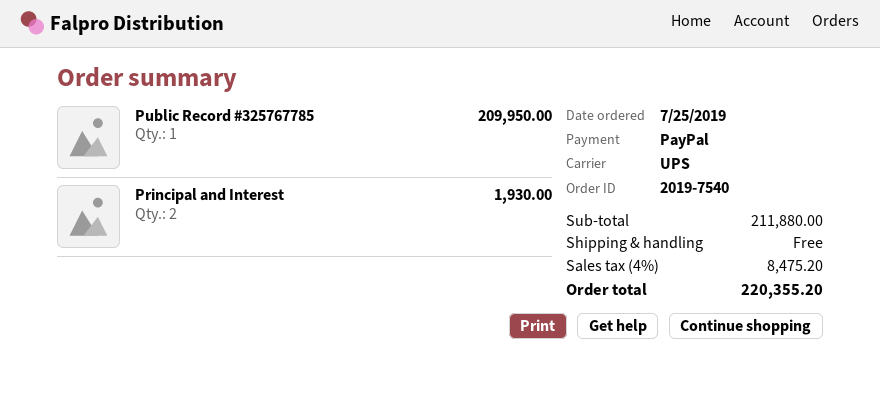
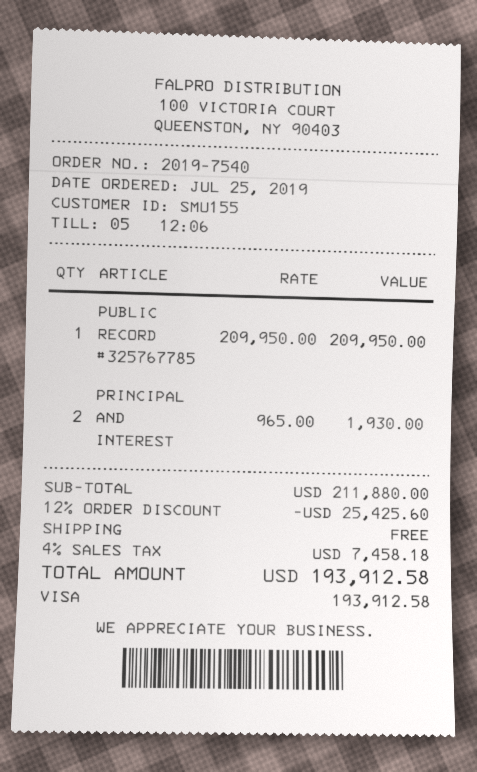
payment method: PayPal -> Visa
discount: none -> 12% = 25425.60
tax: 4% = 8475.20 -> 4% = 7458.18
total: 220355.20 -> 193912.58

